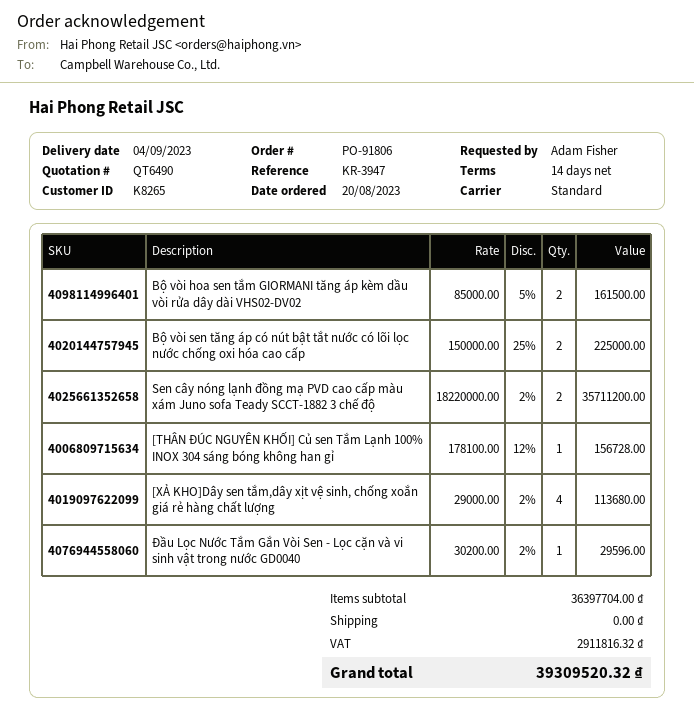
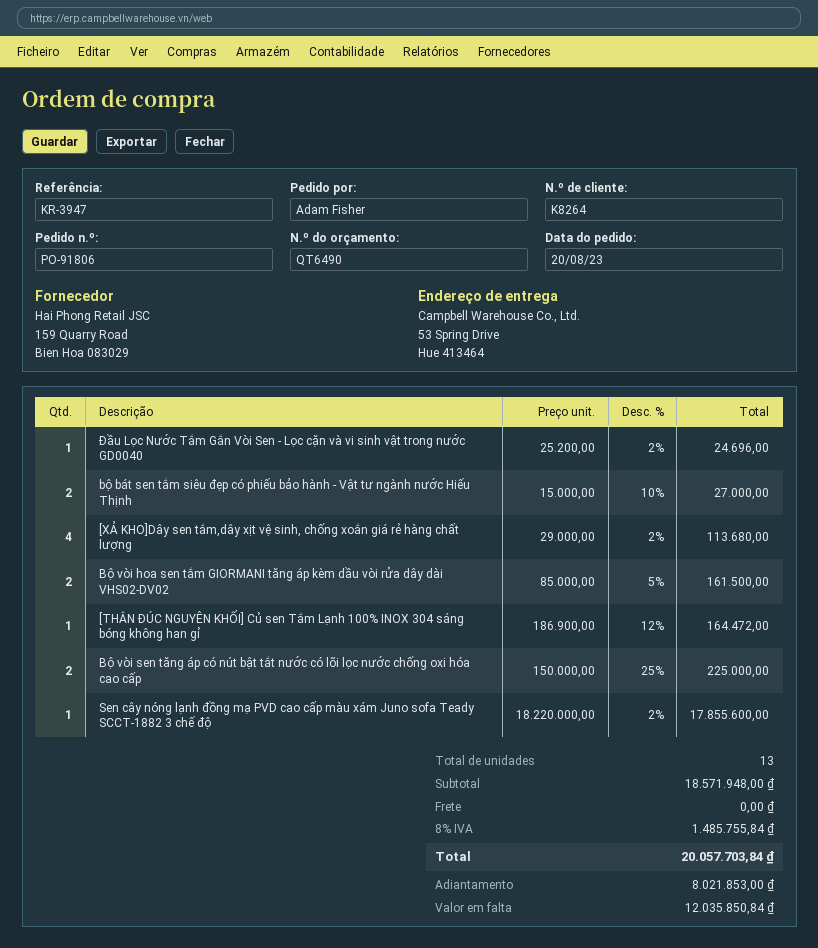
customer number: K8265 -> K8264
Sen cây nóng lạnh đồng mạ PVD cao cấp màu xám Juno sofa Teady SCCT-1882 3 chế độ: 2 x 18220000.00 - 2% = 35711200.00 -> 1 x 18220000.00 - 2% = 17855600.00
[THÂN ĐÚC NGUYÊN KHỐI] Củ sen Tắm Lạnh 100% INOX 304 sáng bóng không han gỉ: 1 x 178100.00 - 12% = 156728.00 -> 1 x 186900.00 - 12% = 164472.00
Đầu Lọc Nước Tắm Gắn Vòi Sen - Lọc cặn và vi sinh vật trong nước GD0040: 1 x 30200.00 - 2% = 29596.00 -> 1 x 25200.00 - 2% = 24696.00
bộ bát sen tắm siêu đẹp có phiếu bảo hành - Vật tư ngành nước Hiếu Thịnh: none -> 2 x 15000.00 - 10% = 27000.00
subtotal: 36397704.00 -> 18571948.00
tax: 2911816.32 -> 1485755.84
total: 39309520.32 -> 20057703.84

